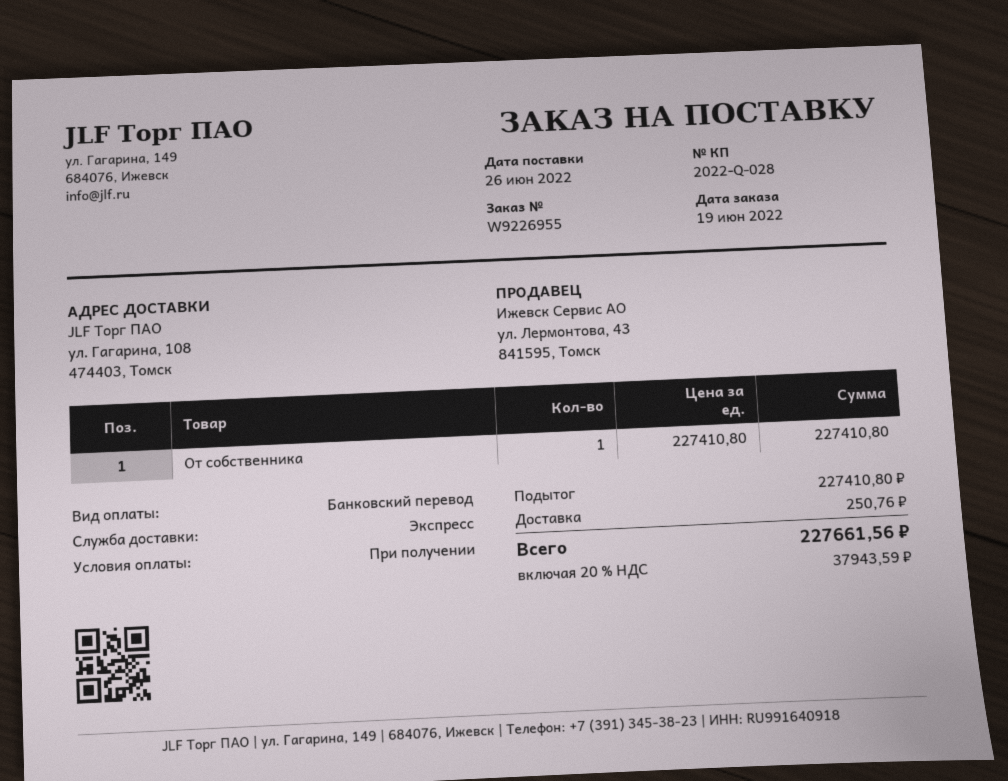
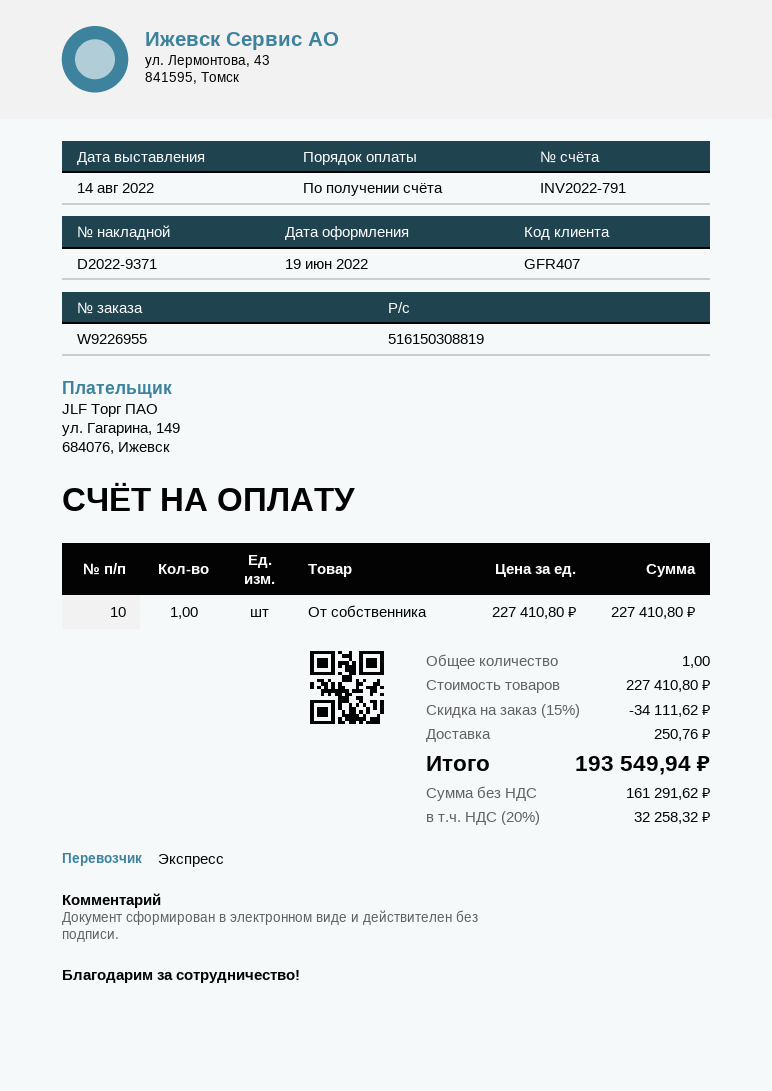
discount: none -> 15% = 34111.62
tax: 20% = 37943.59 -> 20% = 32258.32
total: 227661.56 -> 193549.94

